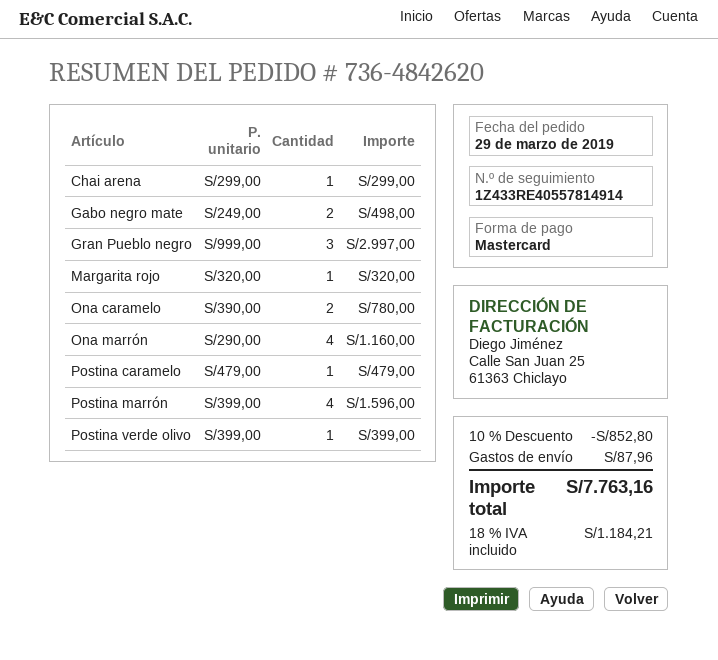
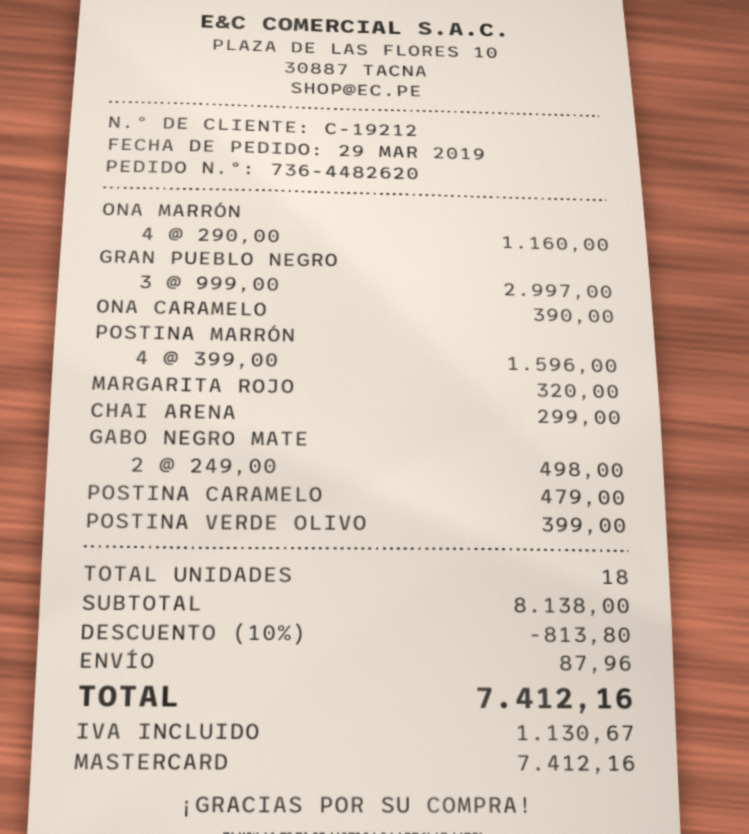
order number: 736-4842620 -> 736-4482620
Ona caramelo: 2 x 390.00 = 780.00 -> 1 x 390.00 = 390.00
discount: 10% = 852.80 -> 10% = 813.80
tax: 1184.21 -> 1130.67
total: 7763.16 -> 7412.16

